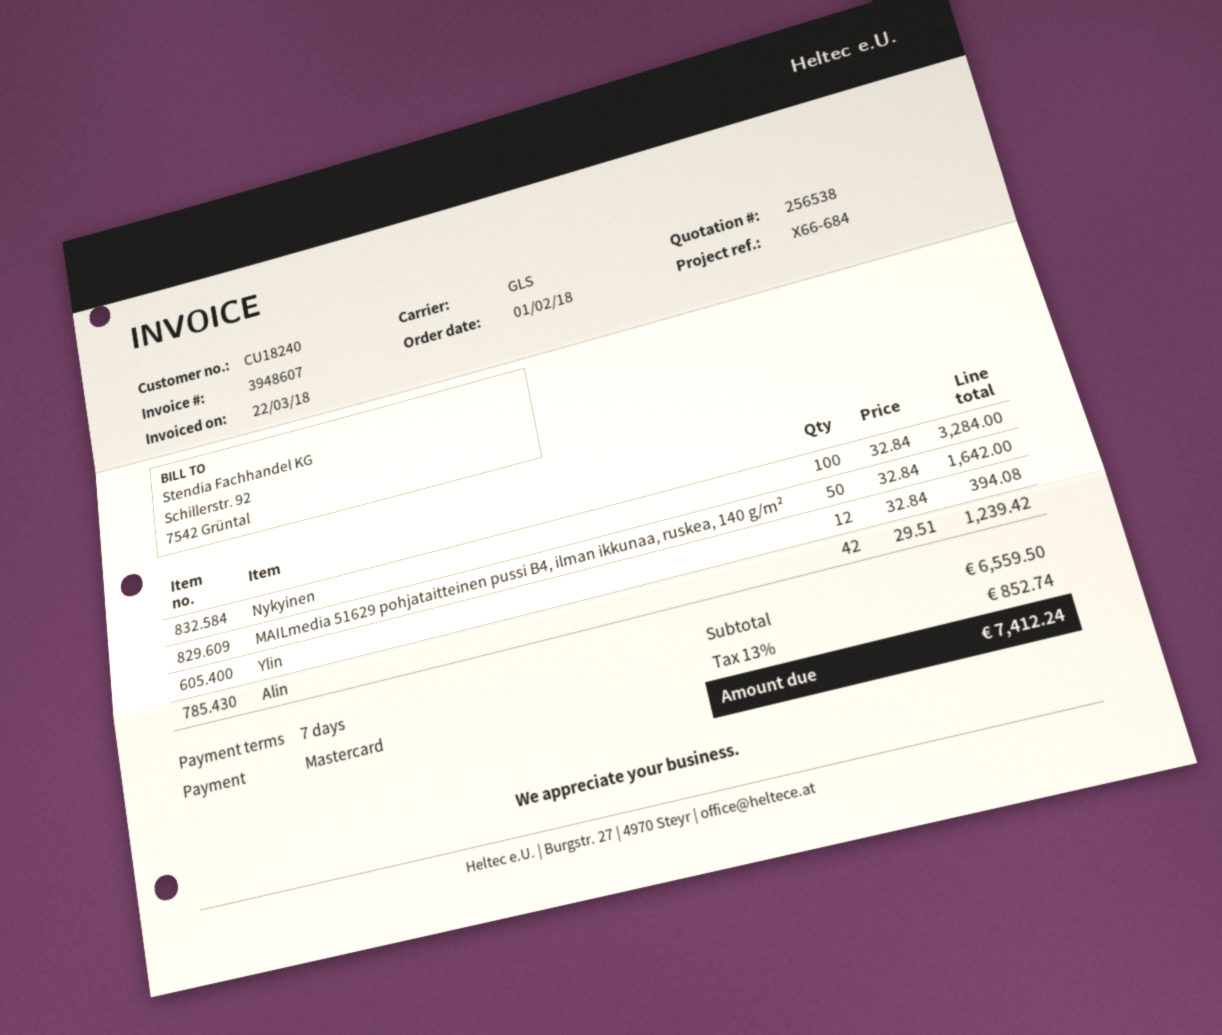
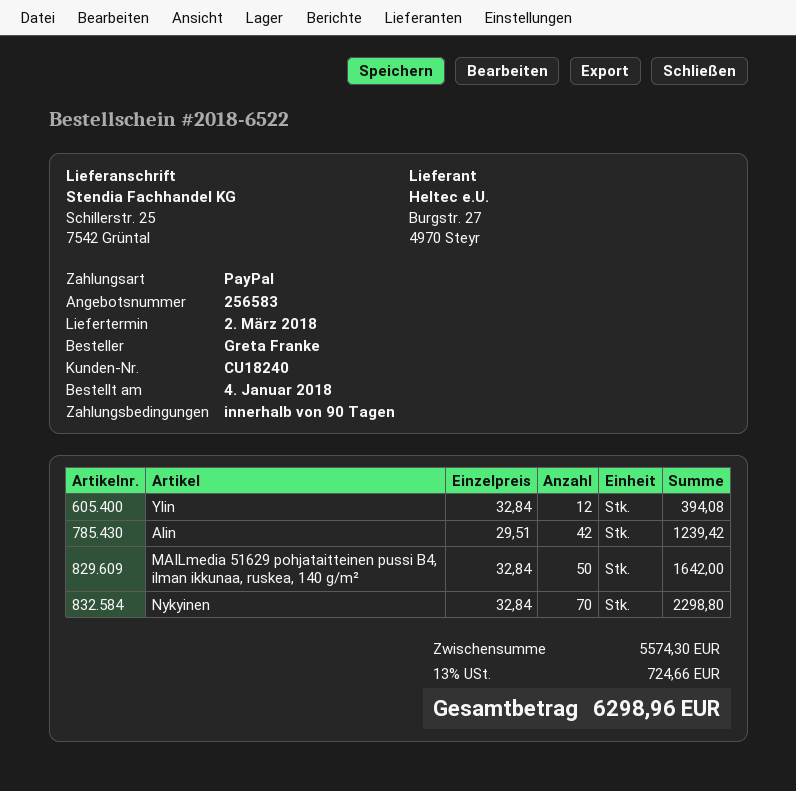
quote number: 256538 -> 256583
order date: 2018-02-01 -> 2018-01-04
payment terms: 7 days -> 90 days
payment method: Mastercard -> PayPal
Nykyinen: 100 x 32.84 = 3284.00 -> 70 x 32.84 = 2298.80
subtotal: 6559.50 -> 5574.30
tax: 13% = 852.74 -> 13% = 724.66
total: 7412.24 -> 6298.96

